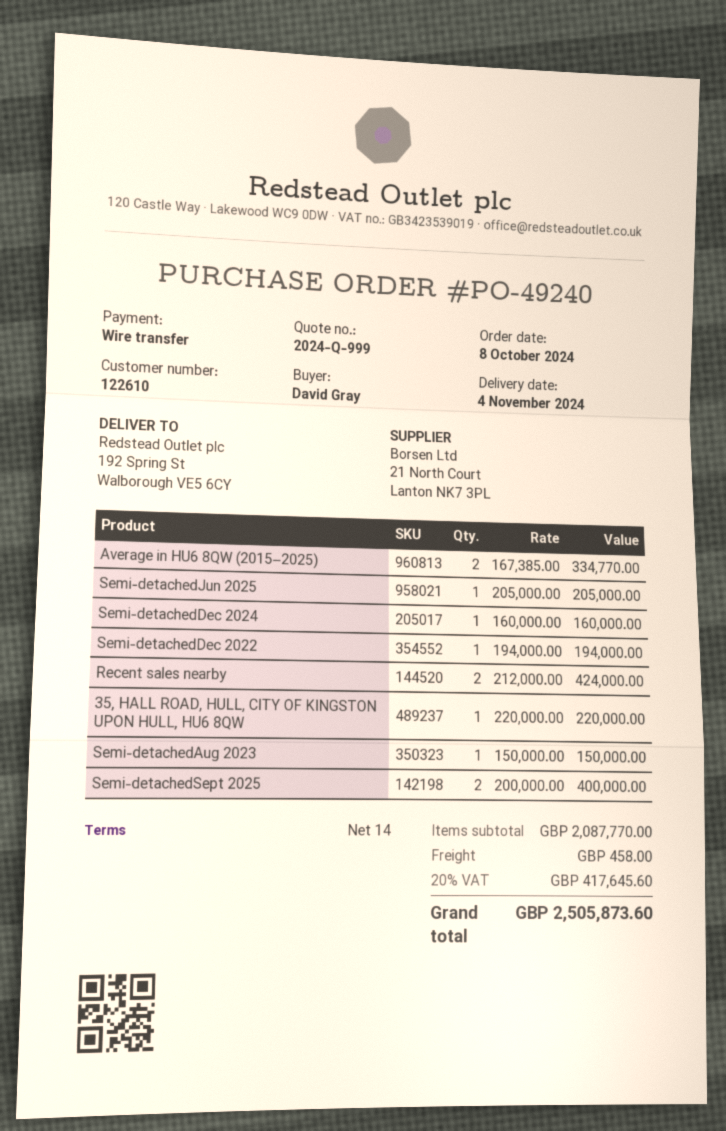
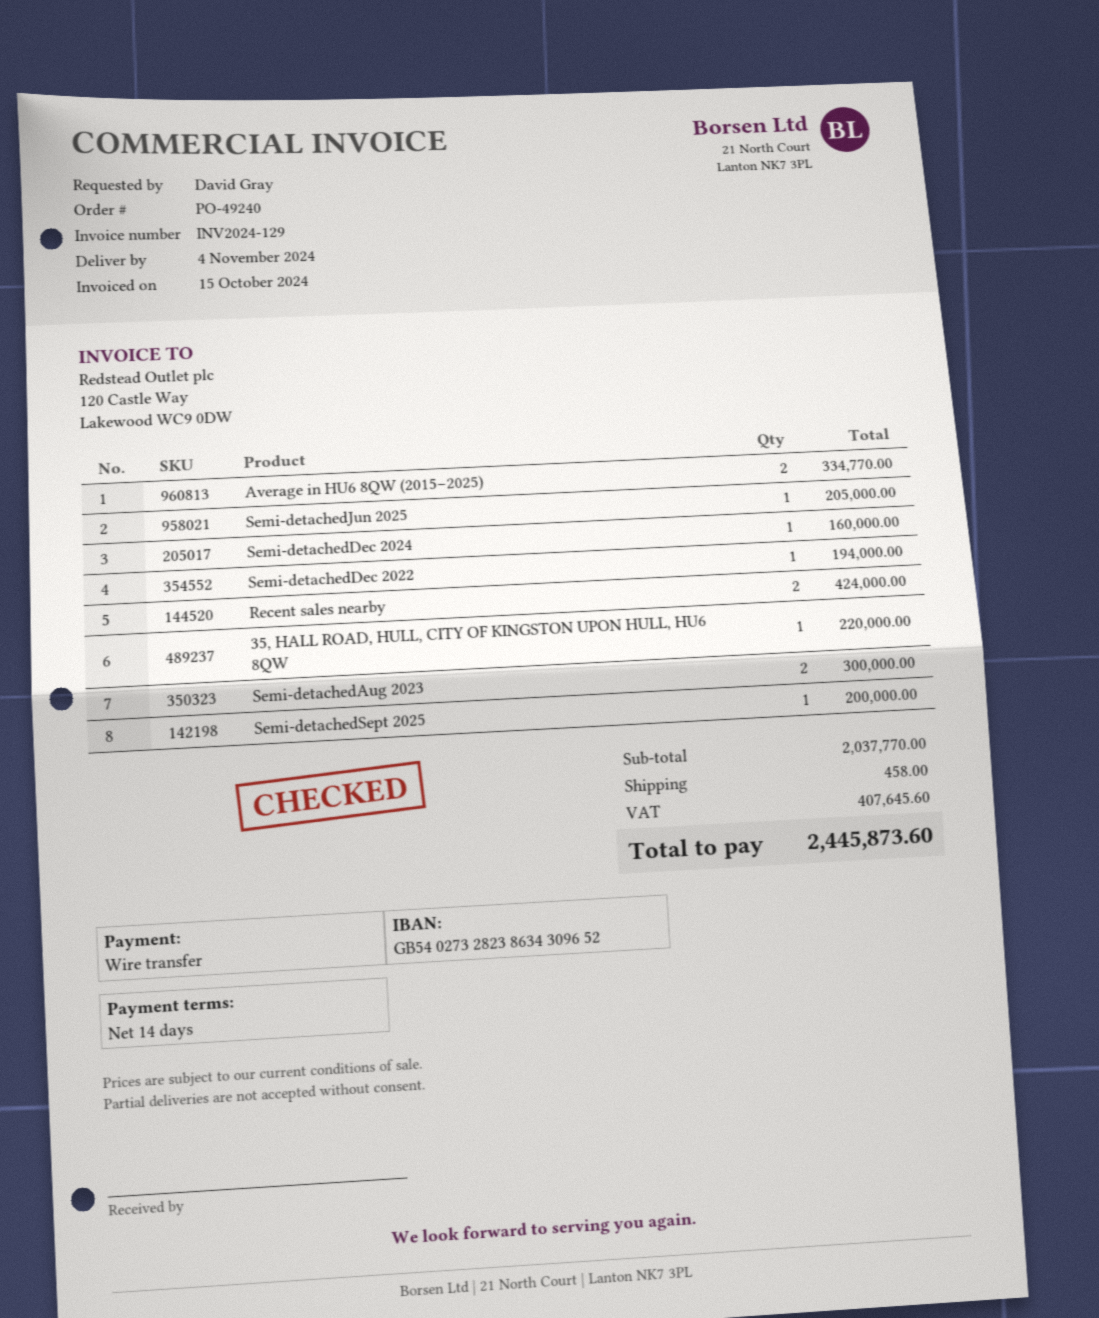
Semi-detachedAug 2023: 1 for 150000.00 -> 2 for 300000.00
Semi-detachedSept 2025: 2 for 400000.00 -> 1 for 200000.00
subtotal: 2087770.00 -> 2037770.00
tax: 417645.60 -> 407645.60
total: 2505873.60 -> 2445873.60

